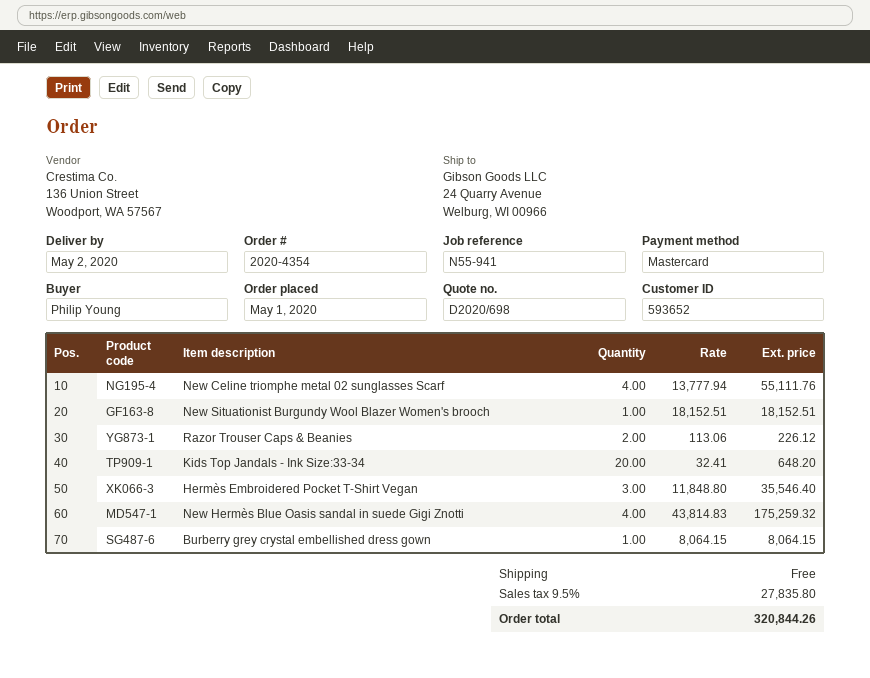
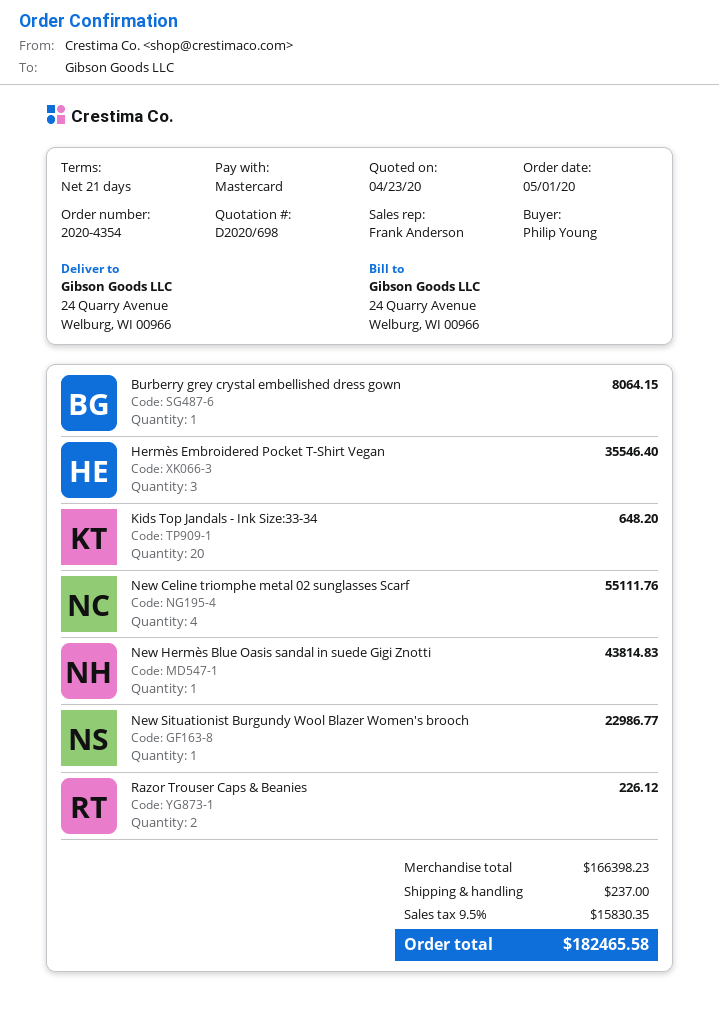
New Situationist Burgundy Wool Blazer Women's brooch: 1 for 18152.51 -> 1 for 22986.77
New Hermès Blue Oasis sandal in suede Gigi Znotti: 4 for 175259.32 -> 1 for 43814.83
shipping: 0.00 -> 237.00
tax: 9.5% = 27835.80 -> 9.5% = 15830.35
total: 320844.26 -> 182465.58

